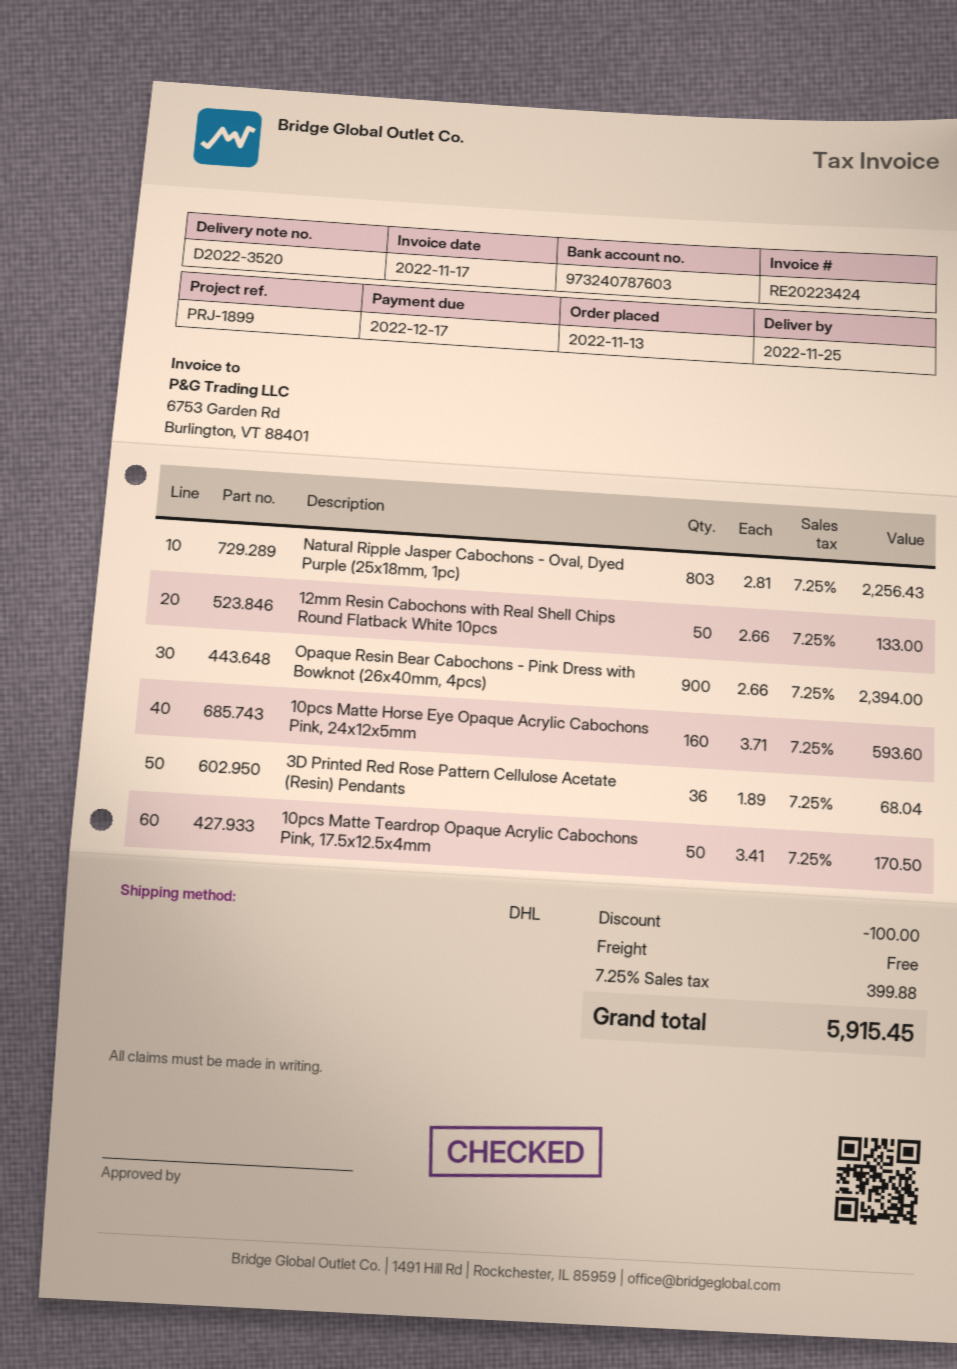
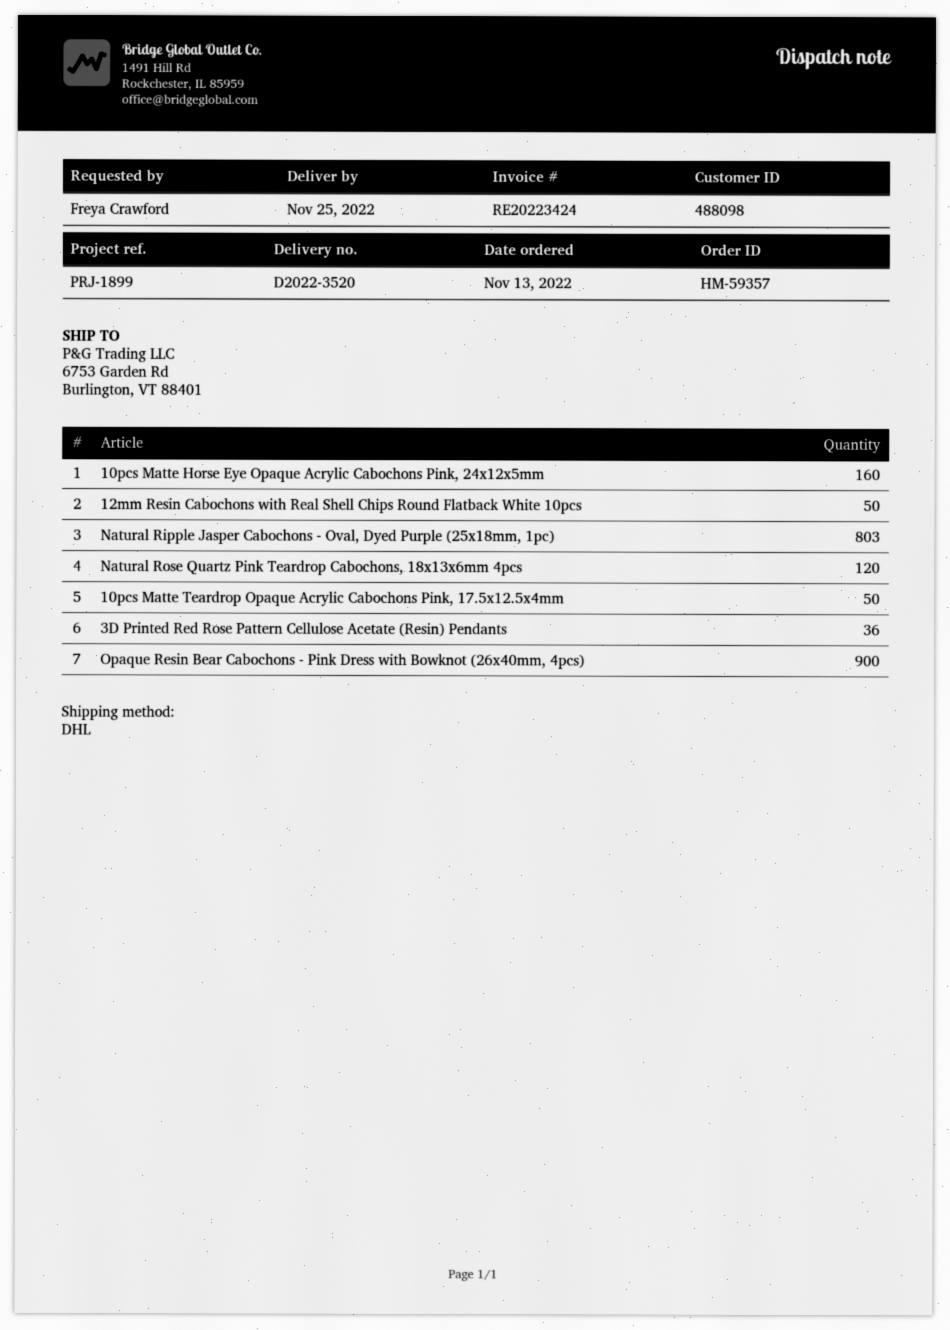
Natural Rose Quartz Pink Teardrop Cabochons, 18x13x6mm 4pcs: none -> 120

